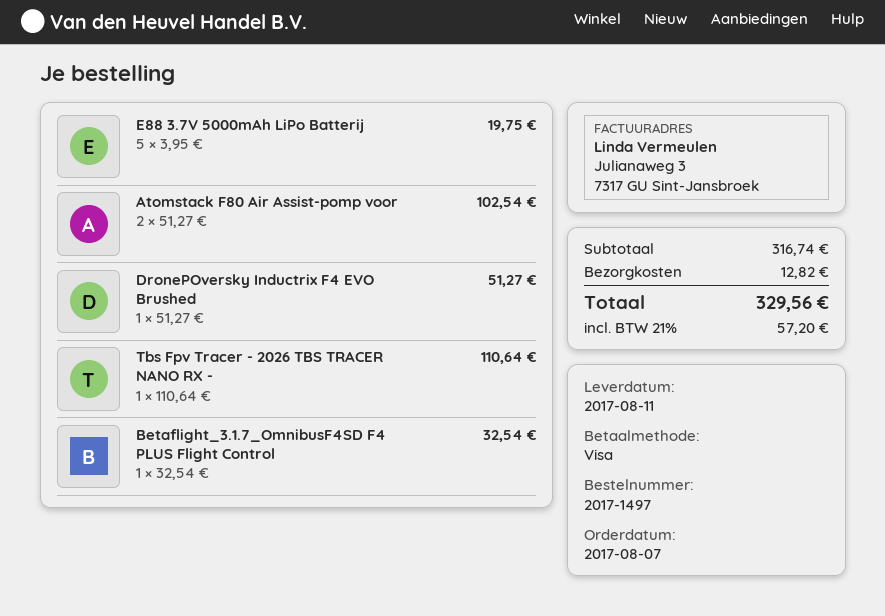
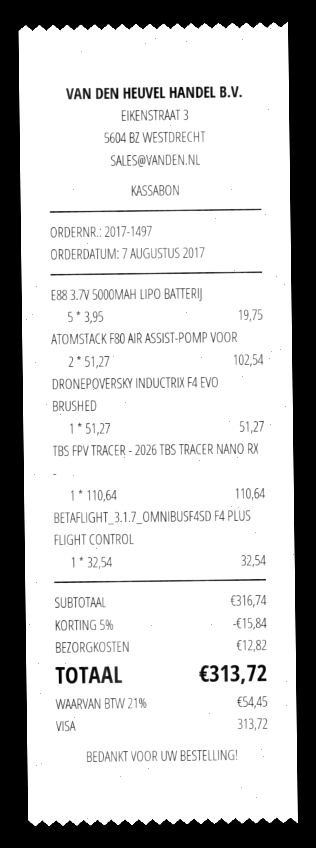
discount: none -> 5% = 15.84
tax: 21% = 57.20 -> 21% = 54.45
total: 329.56 -> 313.72

